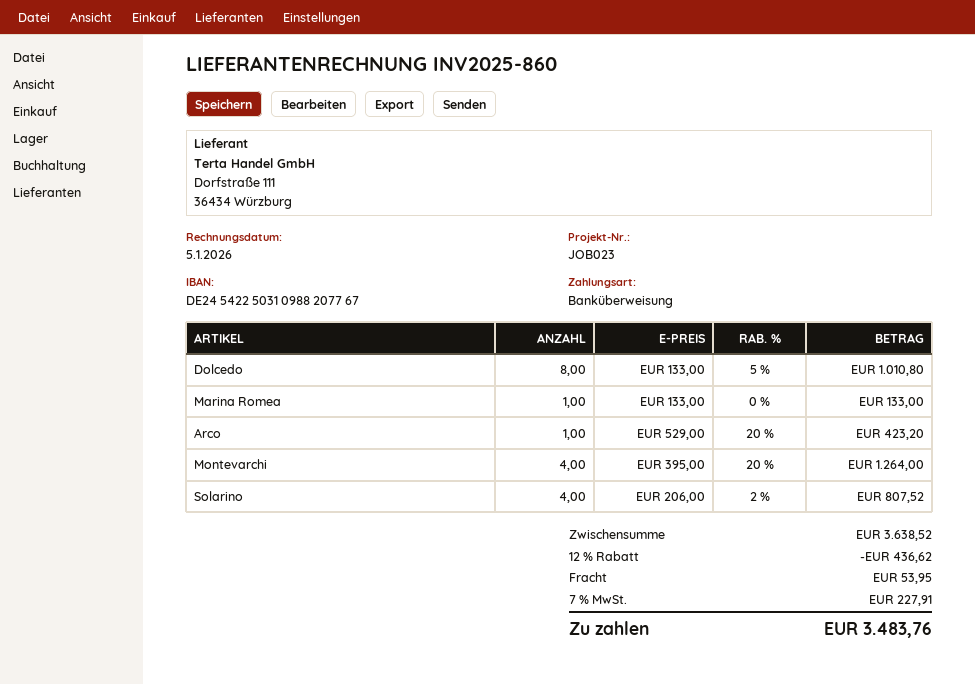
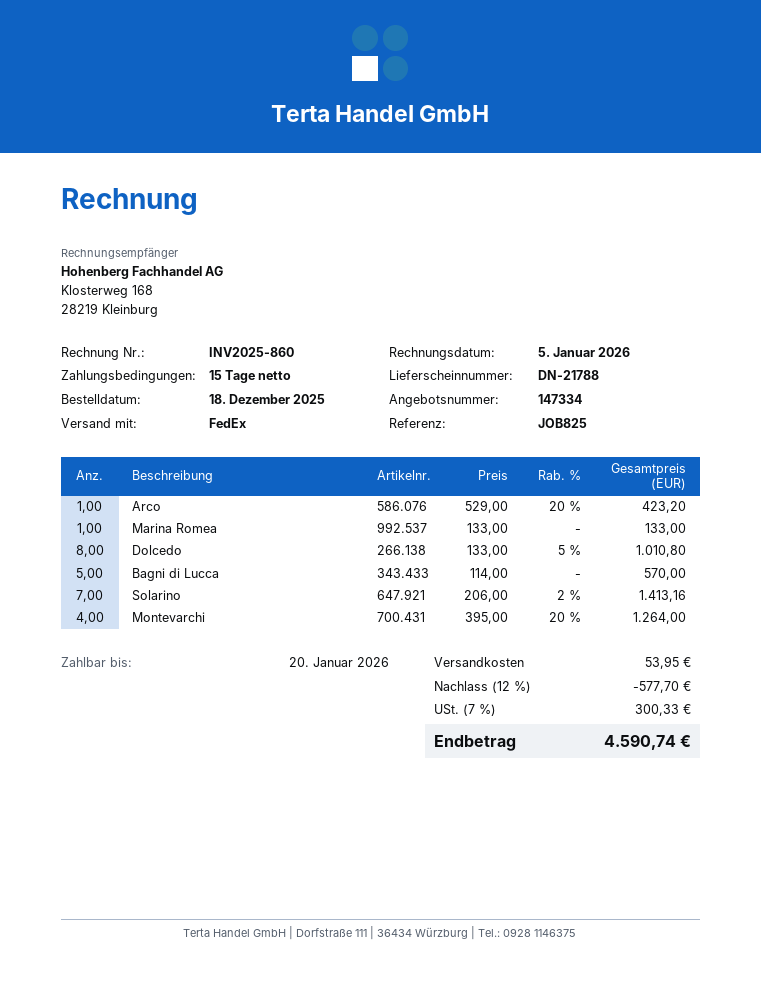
reference: JOB023 -> JOB825
Solarino: 4 x 206.00 - 2% = 807.52 -> 7 x 206.00 - 2% = 1413.16
Bagni di Lucca: none -> 5 x 114.00 = 570.00
discount: 12% = 436.62 -> 12% = 577.70
tax: 7% = 227.91 -> 7% = 300.33
total: 3483.76 -> 4590.74

